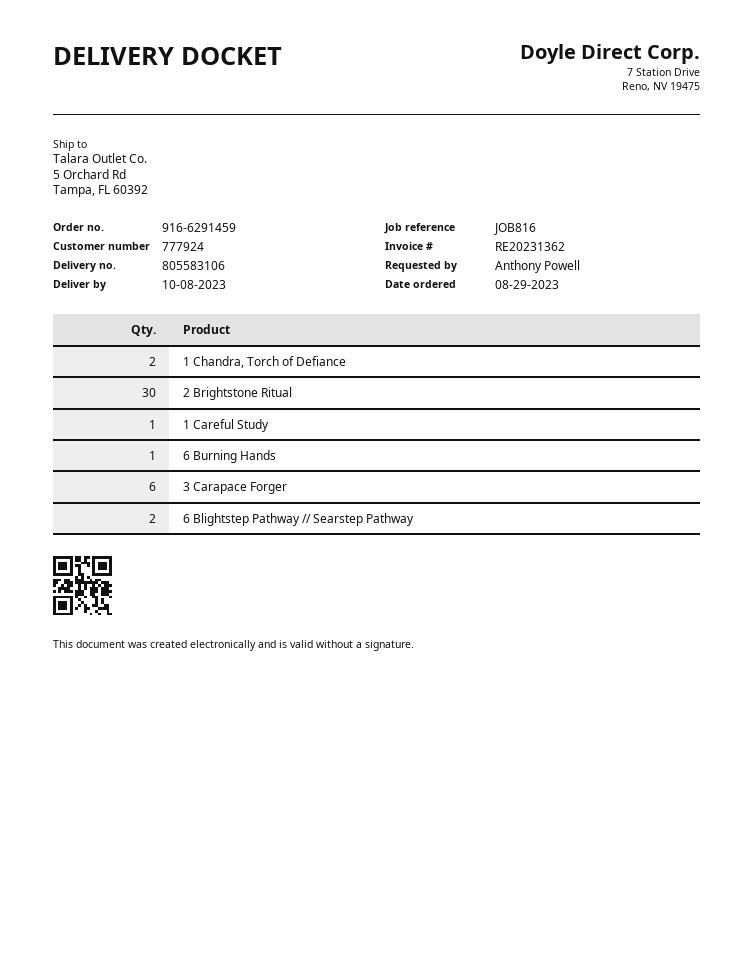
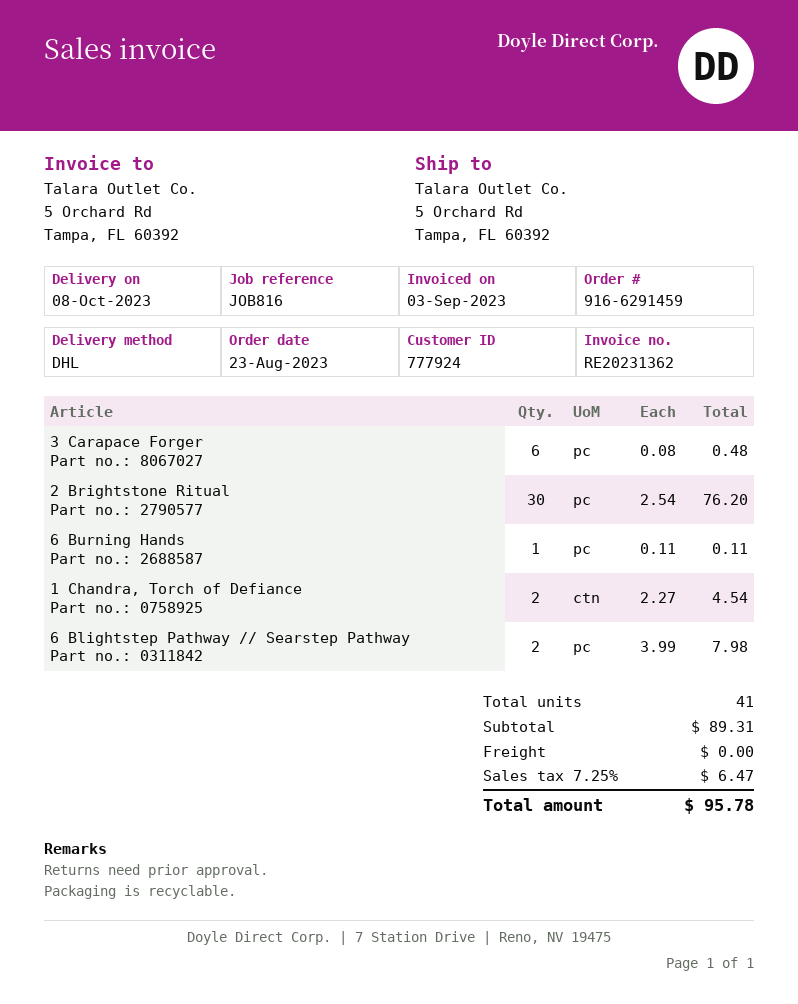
order date: 2023-08-29 -> 2023-08-23
1 Careful Study: 1 -> none

